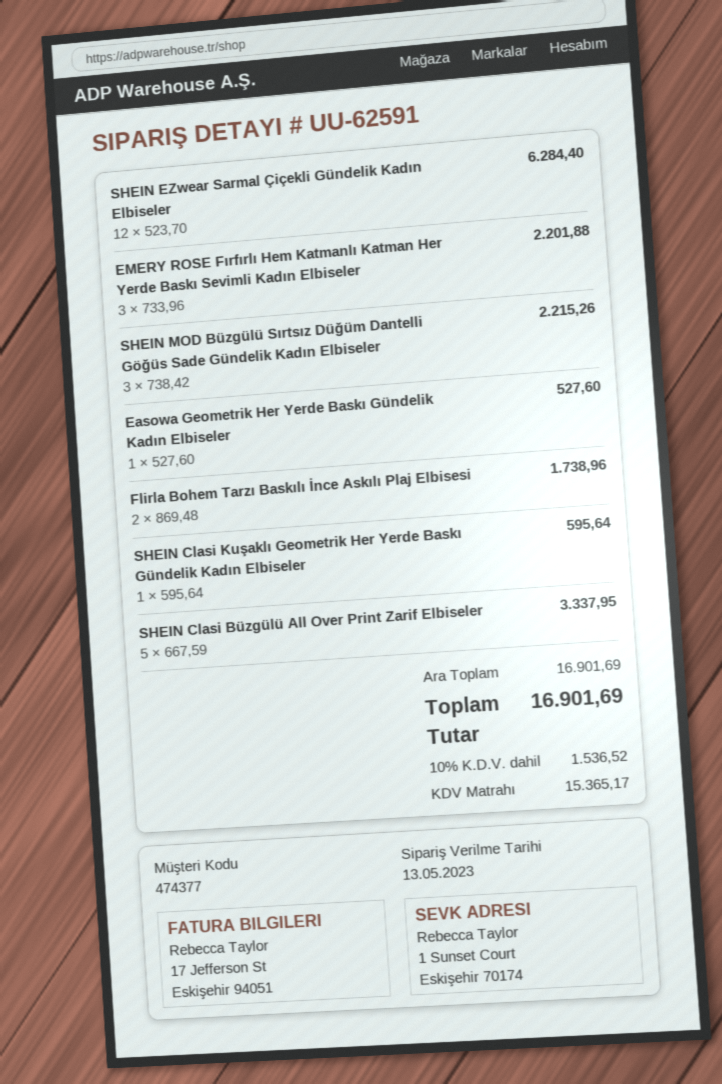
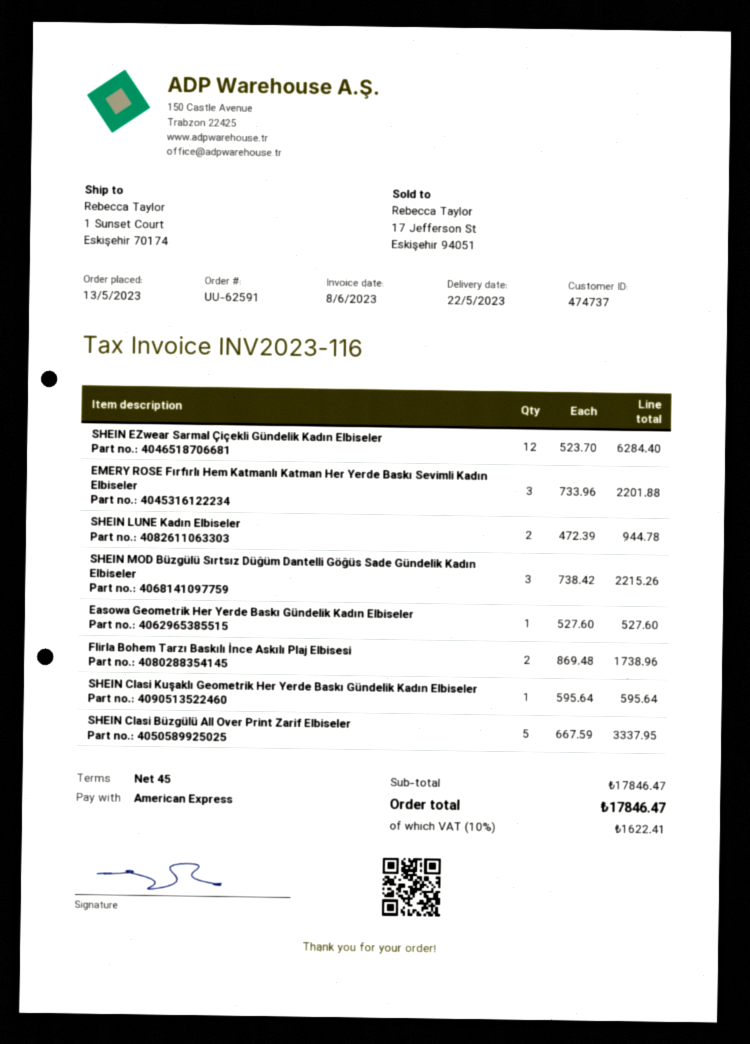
customer number: 474377 -> 474737
SHEIN LUNE Kadın Elbiseler: none -> 2 x 472.39 = 944.78
subtotal: 16901.69 -> 17846.47
tax: 10% = 1536.52 -> 10% = 1622.41
total: 16901.69 -> 17846.47

